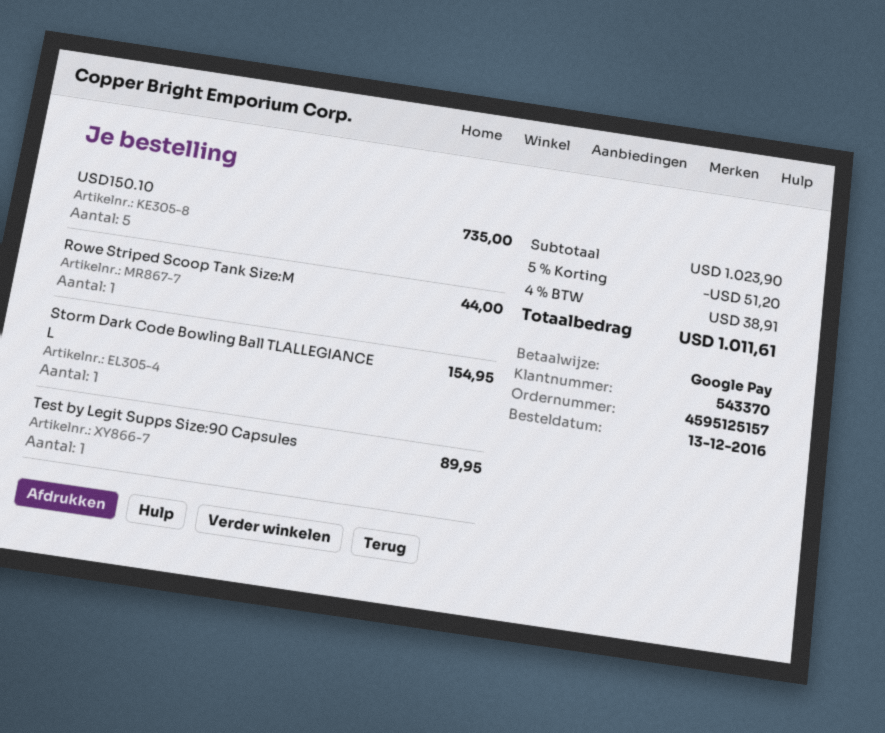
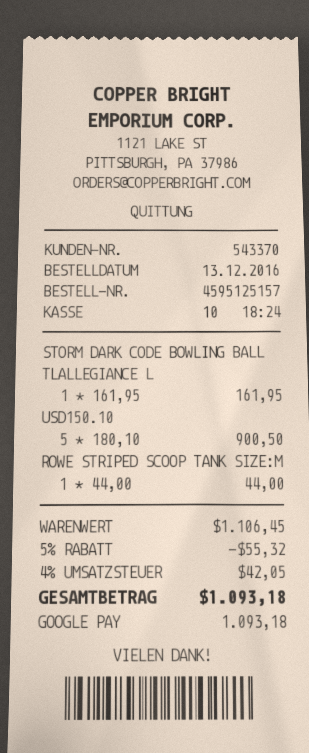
USD150.10: 5 for 735.00 -> 5 for 900.50
Storm Dark Code Bowling Ball TLALLEGIANCE L: 1 for 154.95 -> 1 for 161.95
Test by Legit Supps Size:90 Capsules: 1 for 89.95 -> none
subtotal: 1023.90 -> 1106.45
discount: 5% = 51.20 -> 5% = 55.32
tax: 4% = 38.91 -> 4% = 42.05
total: 1011.61 -> 1093.18

